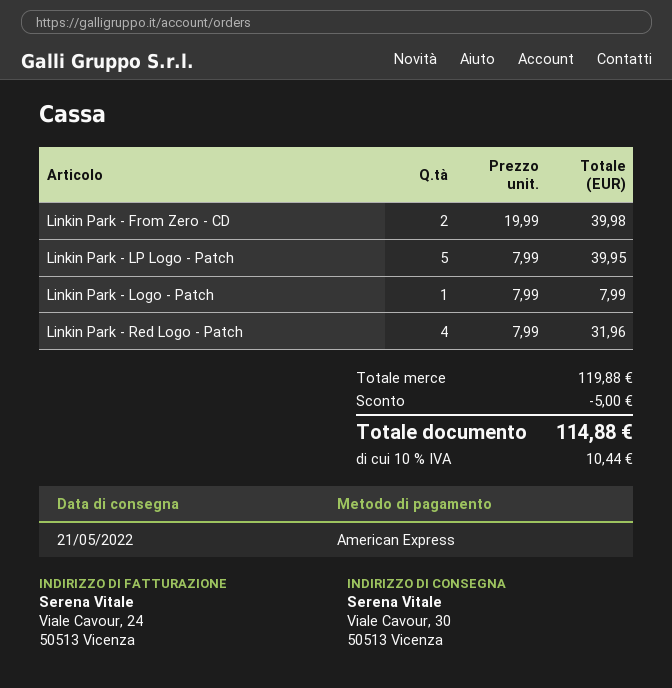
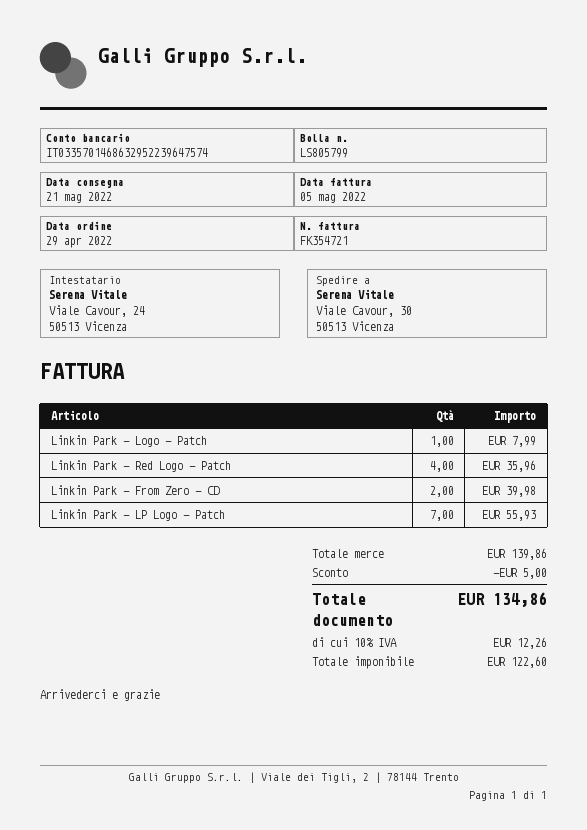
Linkin Park - LP Logo - Patch: 5 for 39.95 -> 7 for 55.93
Linkin Park - Red Logo - Patch: 4 for 31.96 -> 4 for 35.96
subtotal: 119.88 -> 139.86
tax: 10% = 10.44 -> 10% = 12.26
total: 114.88 -> 134.86

